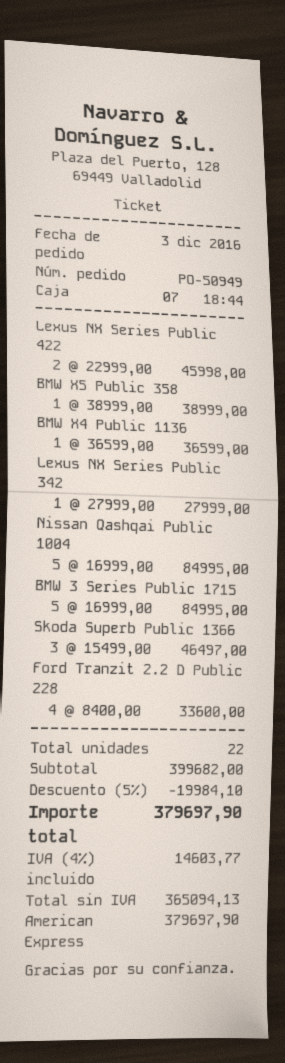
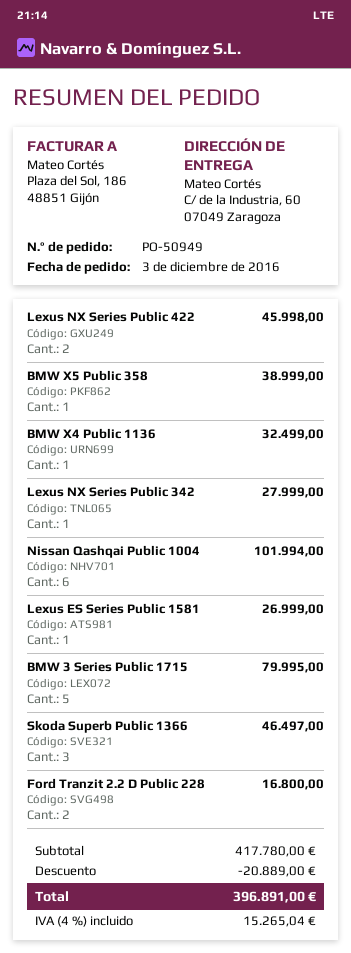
BMW X4 Public 1136: 1 for 36599.00 -> 1 for 32499.00
Nissan Qashqai Public 1004: 5 for 84995.00 -> 6 for 101994.00
BMW 3 Series Public 1715: 5 for 84995.00 -> 5 for 79995.00
Ford Tranzit 2.2 D Public 228: 4 for 33600.00 -> 2 for 16800.00
Lexus ES Series Public 1581: none -> 1 for 26999.00
subtotal: 399682.00 -> 417780.00
discount: 19984.10 -> 20889.00
tax: 4% = 14603.77 -> 4% = 15265.04
total: 379697.90 -> 396891.00

